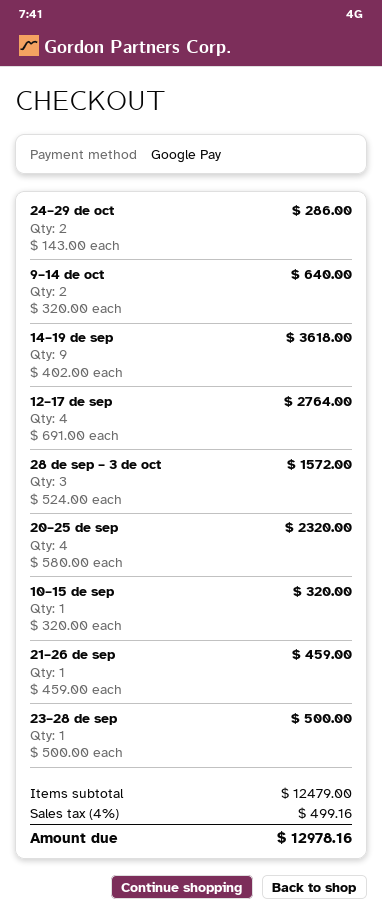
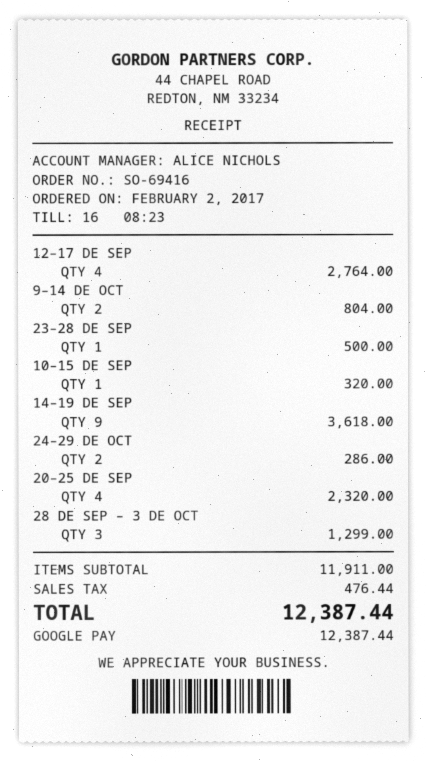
9–14 de oct: 2 for 640.00 -> 2 for 804.00
28 de sep – 3 de oct: 3 for 1572.00 -> 3 for 1299.00
21–26 de sep: 1 for 459.00 -> none
subtotal: 12479.00 -> 11911.00
tax: 499.16 -> 476.44
total: 12978.16 -> 12387.44

